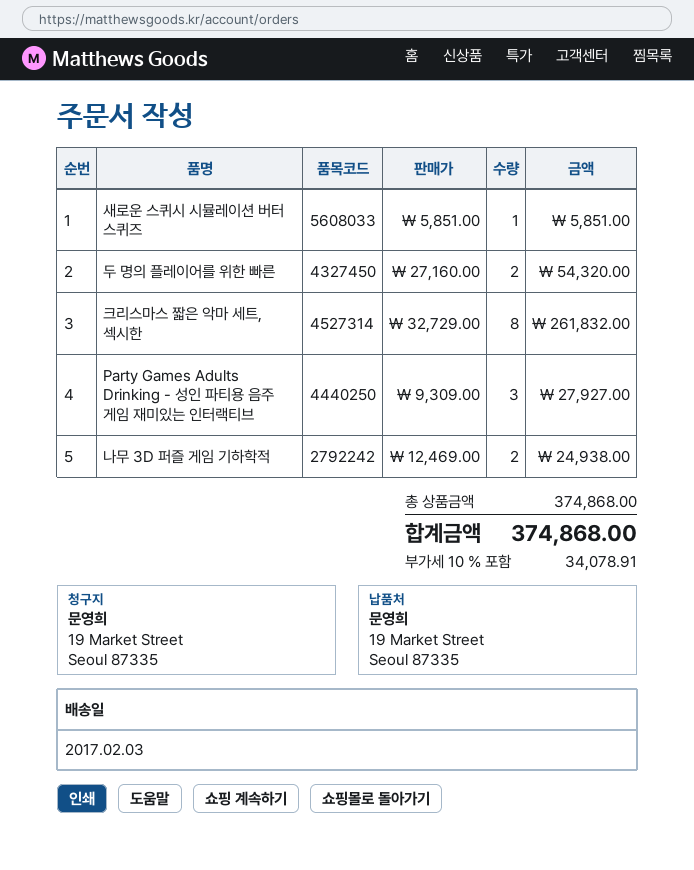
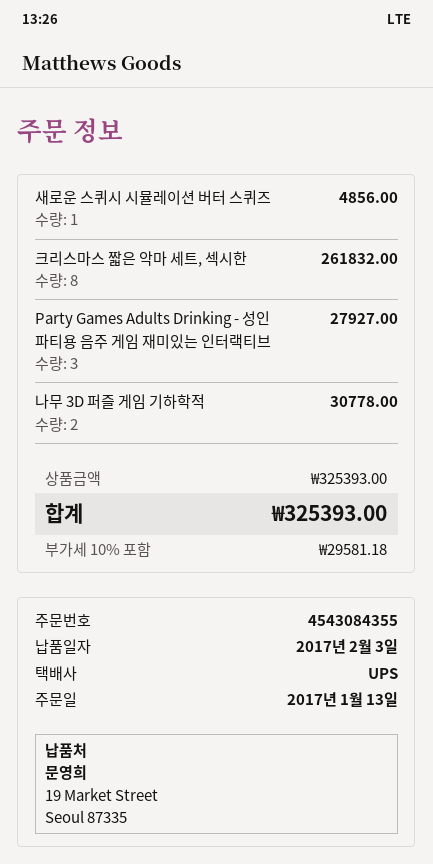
새로운 스퀴시 시뮬레이션 버터 스퀴즈: 1 for 5851.00 -> 1 for 4856.00
두 명의 플레이어를 위한 빠른: 2 for 54320.00 -> none
나무 3D 퍼즐 게임 기하학적: 2 for 24938.00 -> 2 for 30778.00
subtotal: 374868.00 -> 325393.00
tax: 10% = 34078.91 -> 10% = 29581.18
total: 374868.00 -> 325393.00

